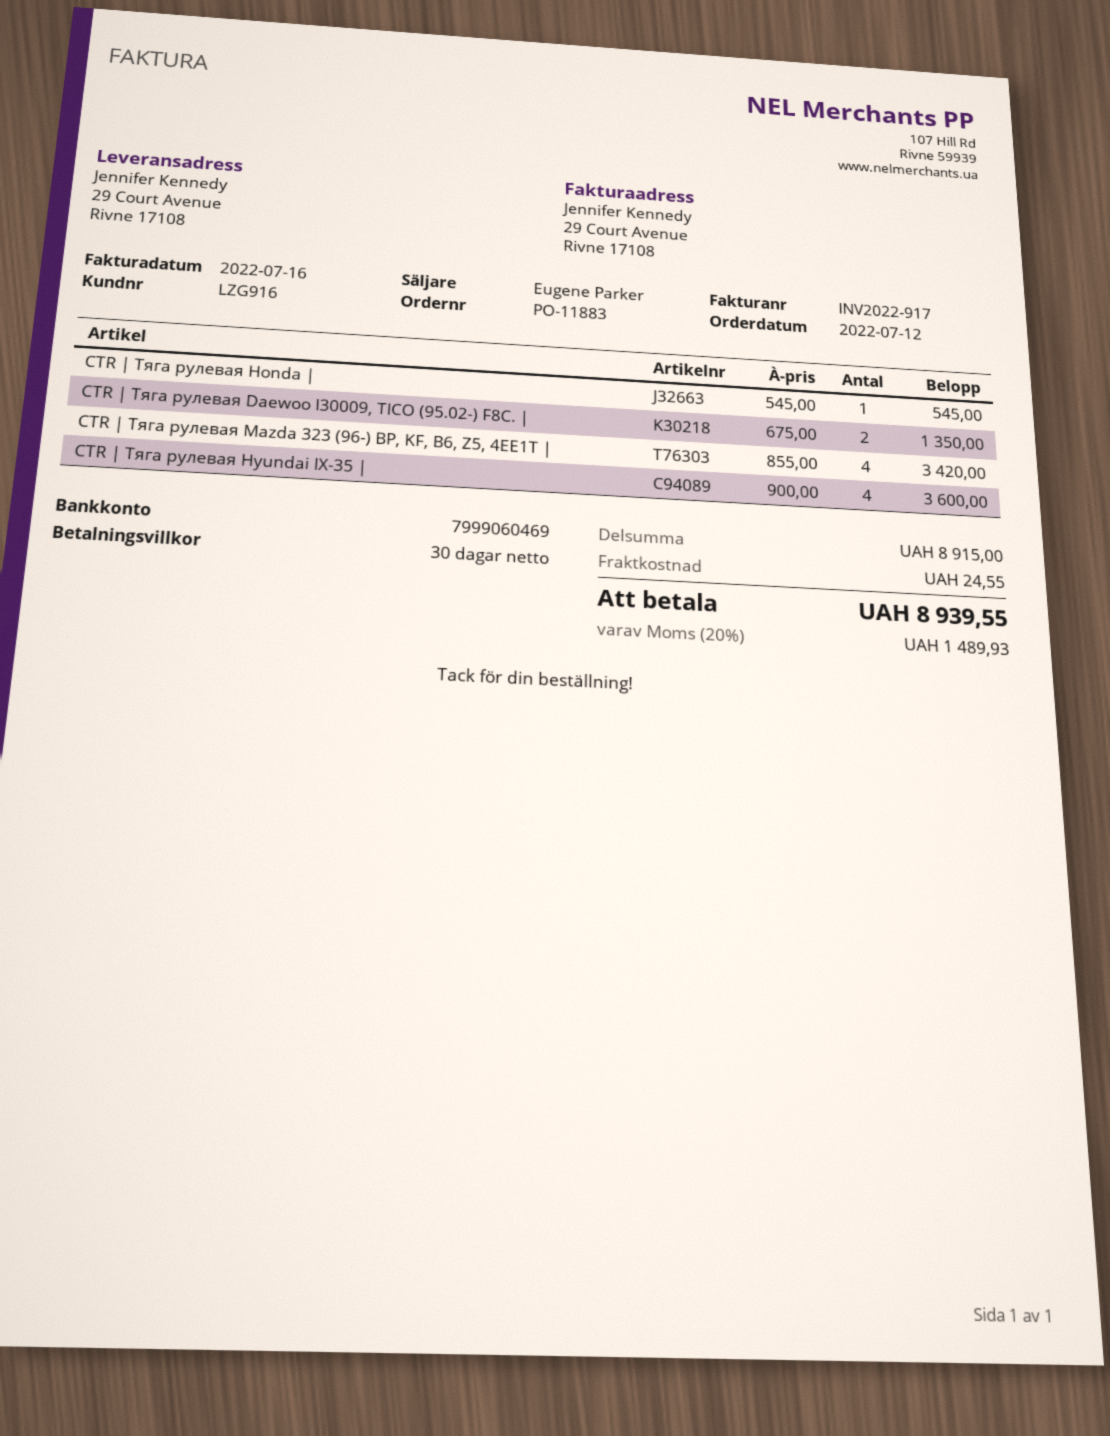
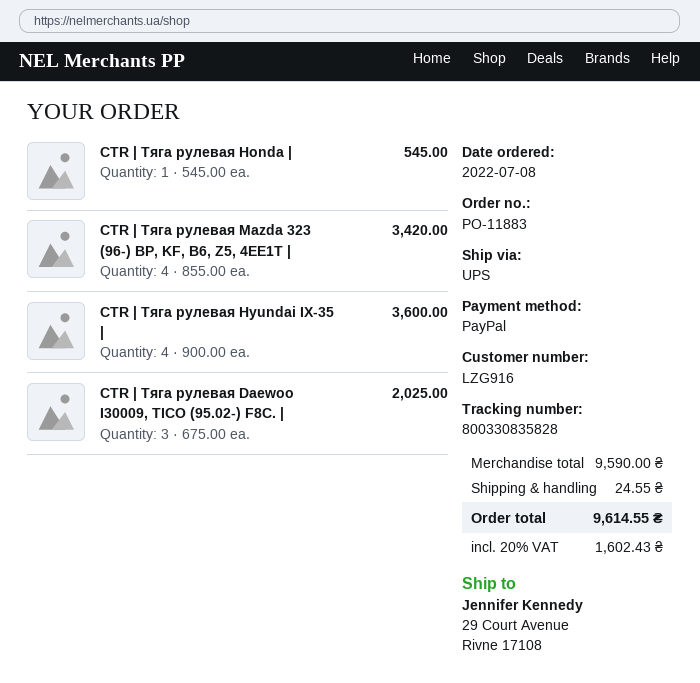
order date: 2022-07-12 -> 2022-07-08
CTR | Тяга рулевая Daewoo I30009, TICO (95.02-) F8C. |: 2 x 675.00 = 1350.00 -> 3 x 675.00 = 2025.00
subtotal: 8915.00 -> 9590.00
tax: 20% = 1489.93 -> 20% = 1602.43
total: 8939.55 -> 9614.55

